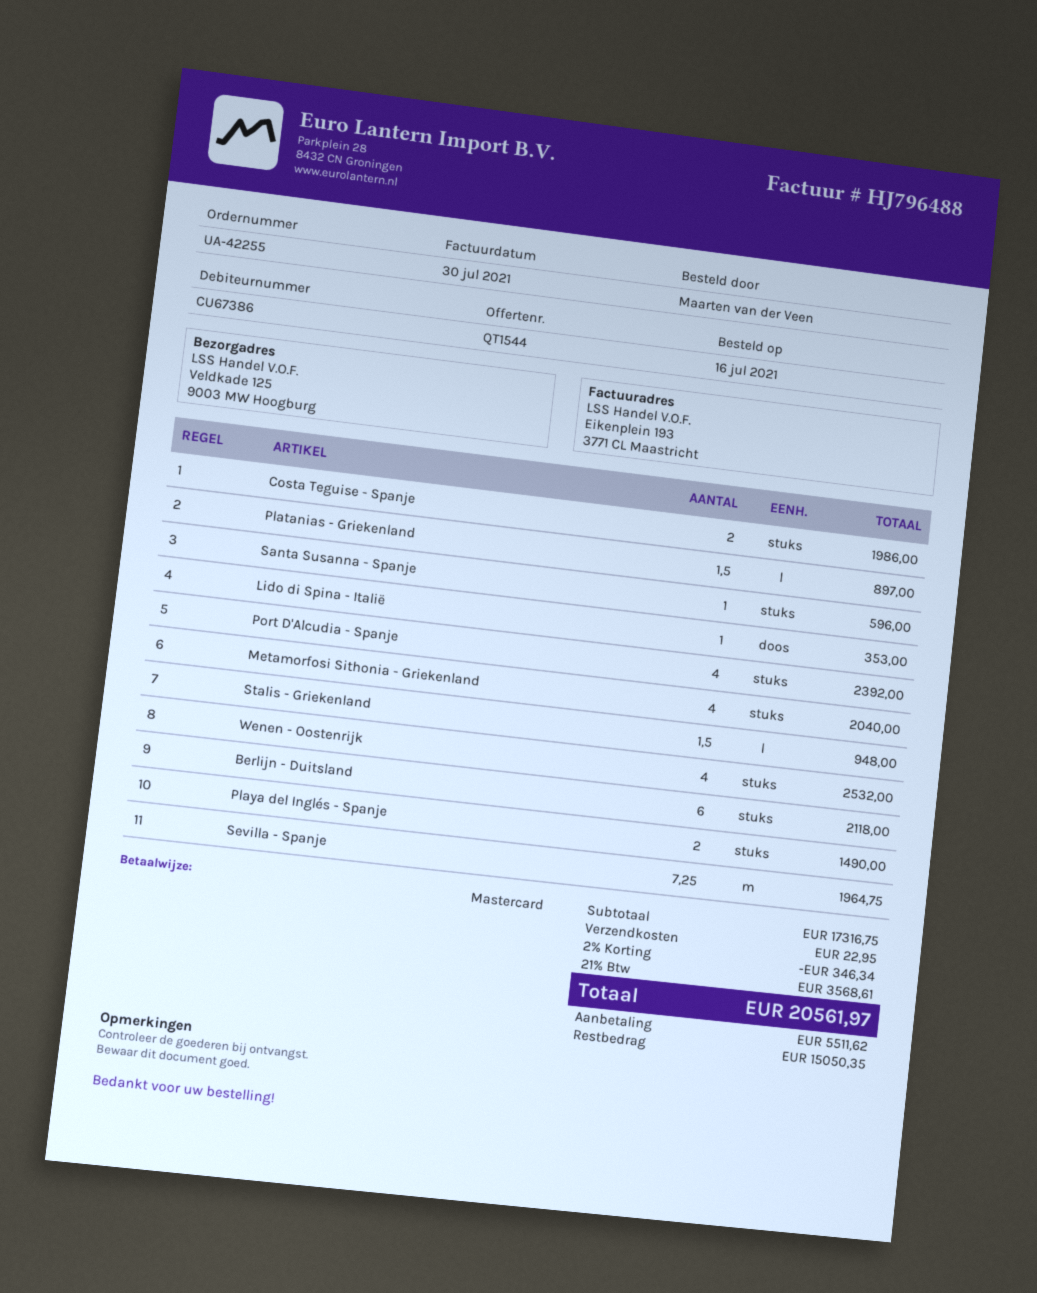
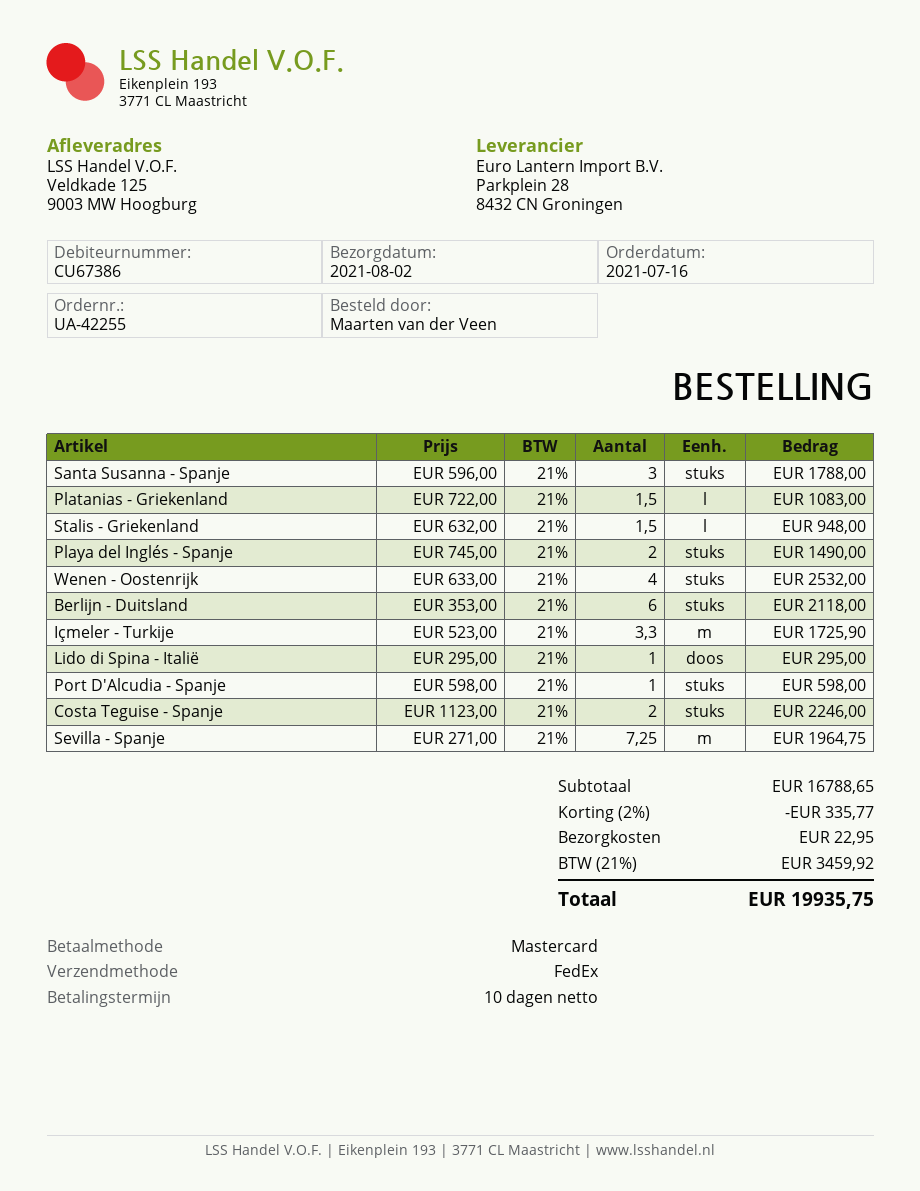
Costa Teguise - Spanje: 2 for 1986.00 -> 2 for 2246.00
Platanias - Griekenland: 1.5 for 897.00 -> 1.5 for 1083.00
Santa Susanna - Spanje: 1 for 596.00 -> 3 for 1788.00
Lido di Spina - Italië: 1 for 353.00 -> 1 for 295.00
Port D'Alcudia - Spanje: 4 for 2392.00 -> 1 for 598.00
Metamorfosi Sithonia - Griekenland: 4 for 2040.00 -> none
Içmeler - Turkije: none -> 3.3 for 1725.90
subtotal: 17316.75 -> 16788.65
discount: 2% = 346.34 -> 2% = 335.77
tax: 21% = 3568.61 -> 21% = 3459.92
total: 20561.97 -> 19935.75

